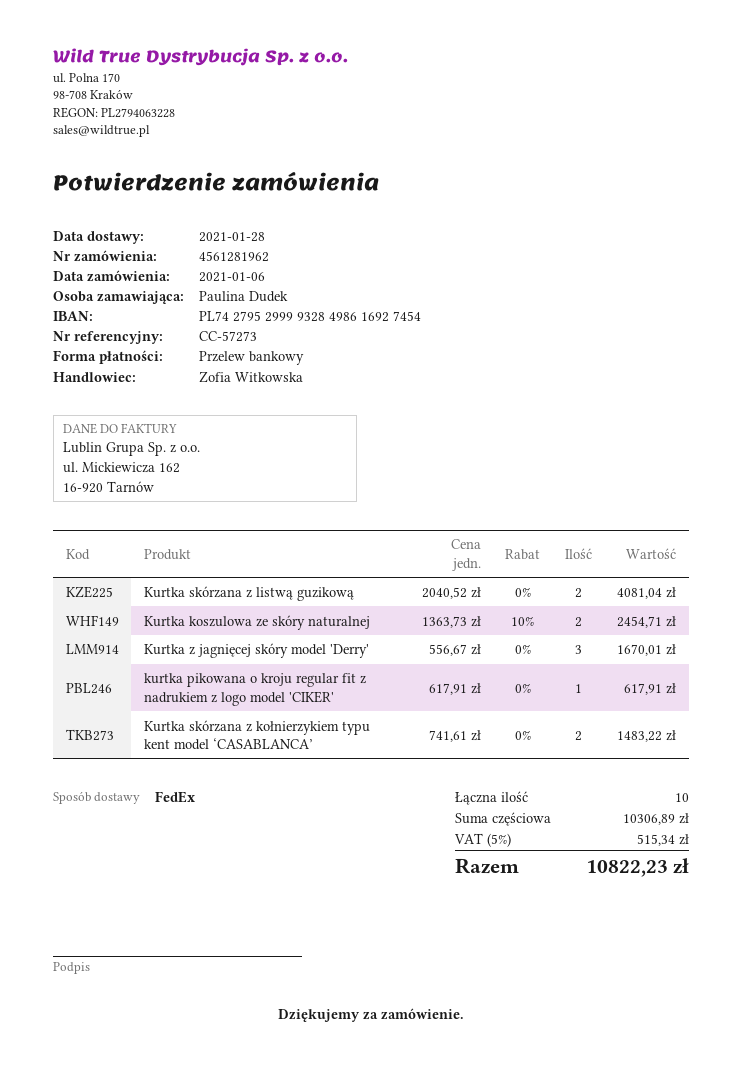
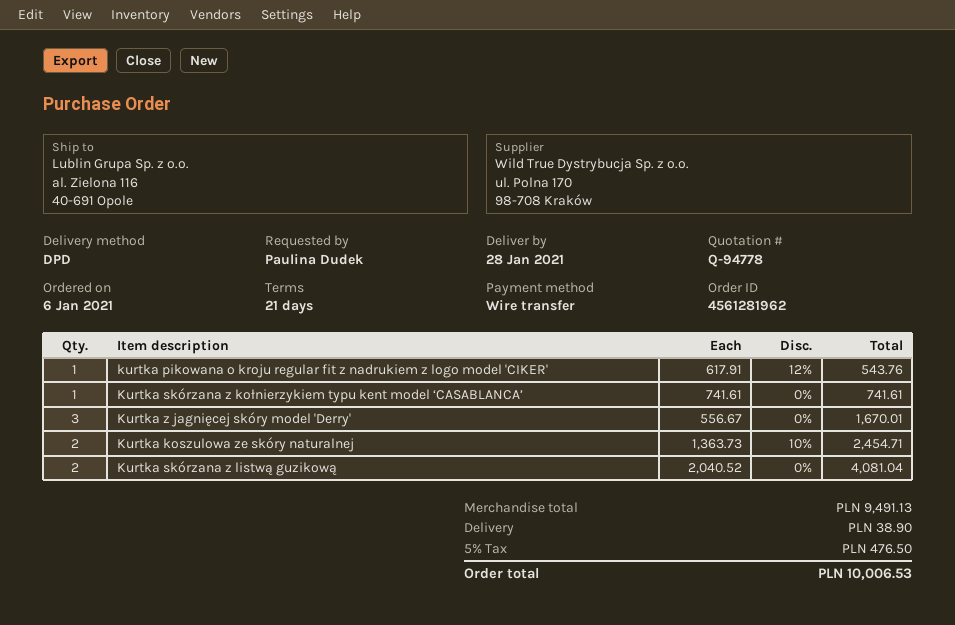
shipping method: FedEx -> DPD
kurtka pikowana o kroju regular fit z nadrukiem z logo model 'CIKER': 1 x 617.91 = 617.91 -> 1 x 617.91 - 12% = 543.76
Kurtka skórzana z kołnierzykiem typu kent model ‘CASABLANCA’: 2 x 741.61 = 1483.22 -> 1 x 741.61 = 741.61
subtotal: 10306.89 -> 9491.13
shipping: none -> 38.90
tax: 5% = 515.34 -> 5% = 476.50
total: 10822.23 -> 10006.53

